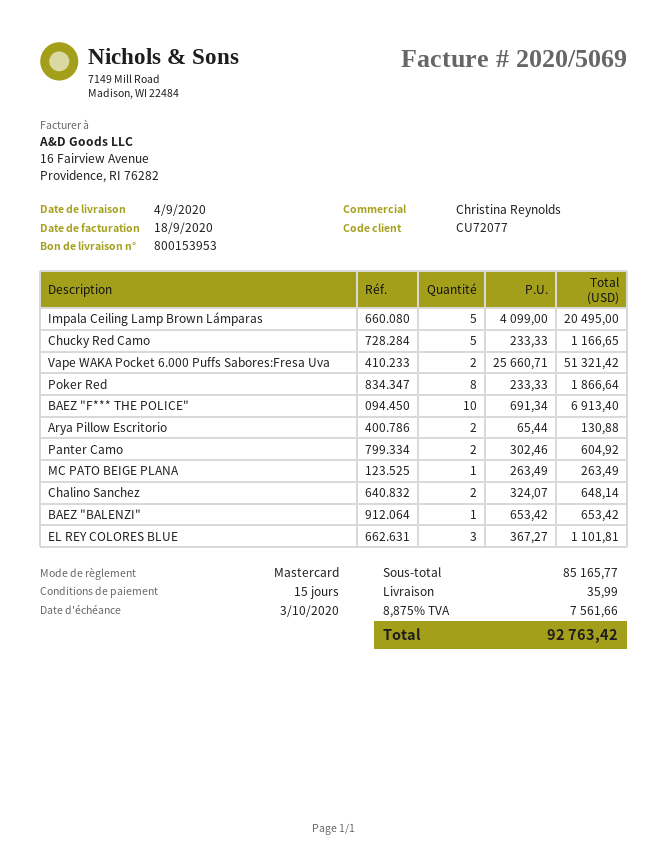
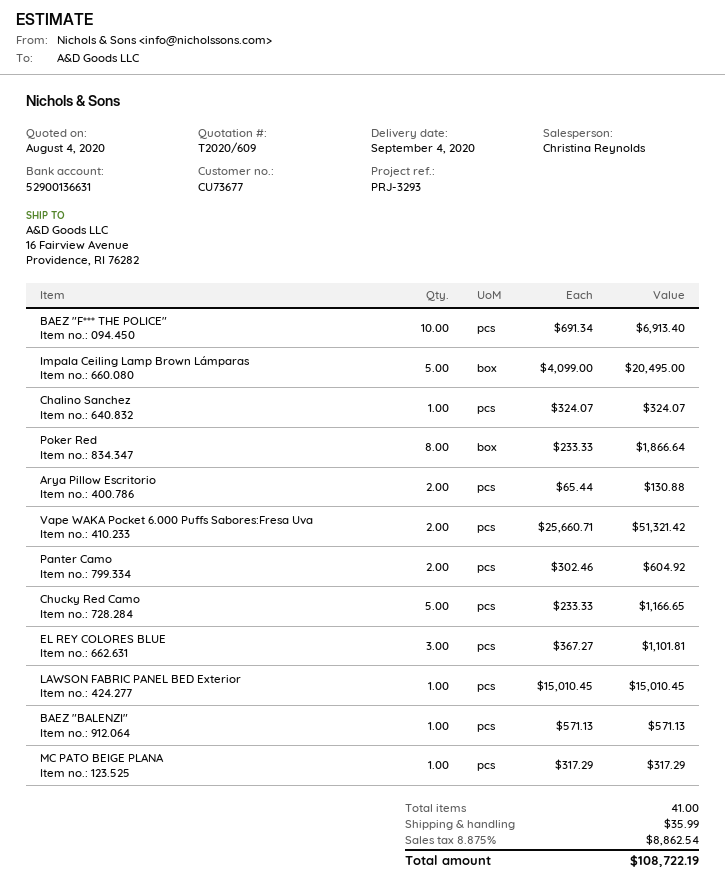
customer number: CU72077 -> CU73677
MC PATO BEIGE PLANA: 1 x 263.49 = 263.49 -> 1 x 317.29 = 317.29
Chalino Sanchez: 2 x 324.07 = 648.14 -> 1 x 324.07 = 324.07
BAEZ "BALENZI": 1 x 653.42 = 653.42 -> 1 x 571.13 = 571.13
LAWSON FABRIC PANEL BED Exterior: none -> 1 x 15010.45 = 15010.45
tax: 8.875% = 7561.66 -> 8.875% = 8862.54
total: 92763.42 -> 108722.19

